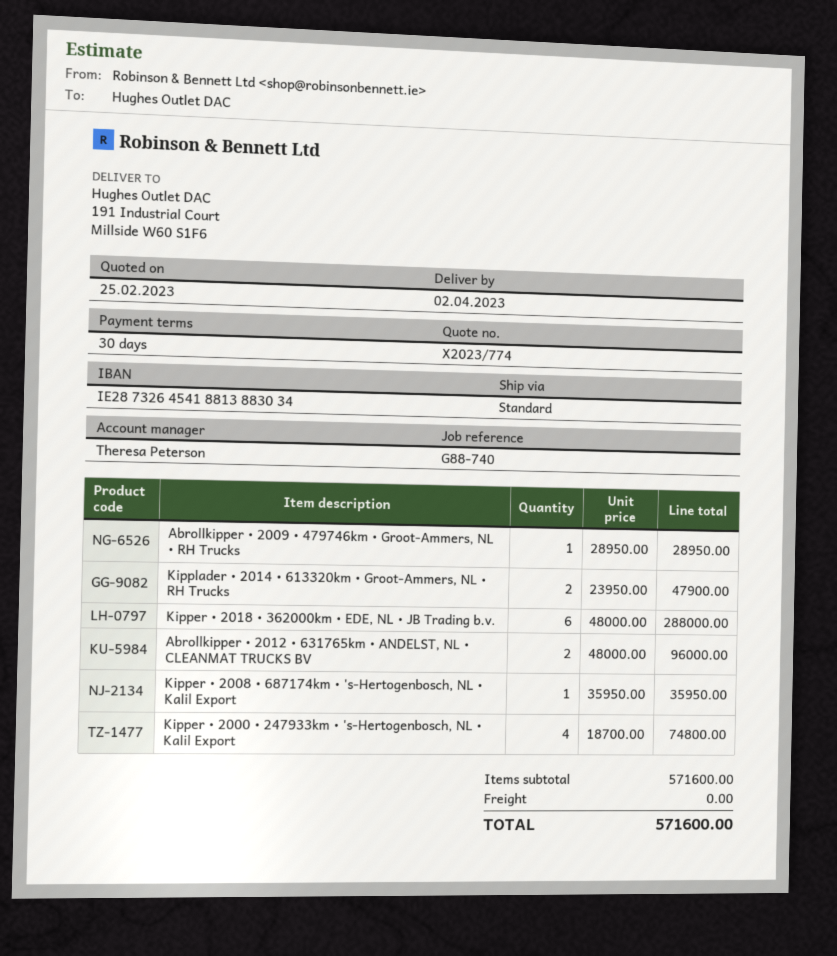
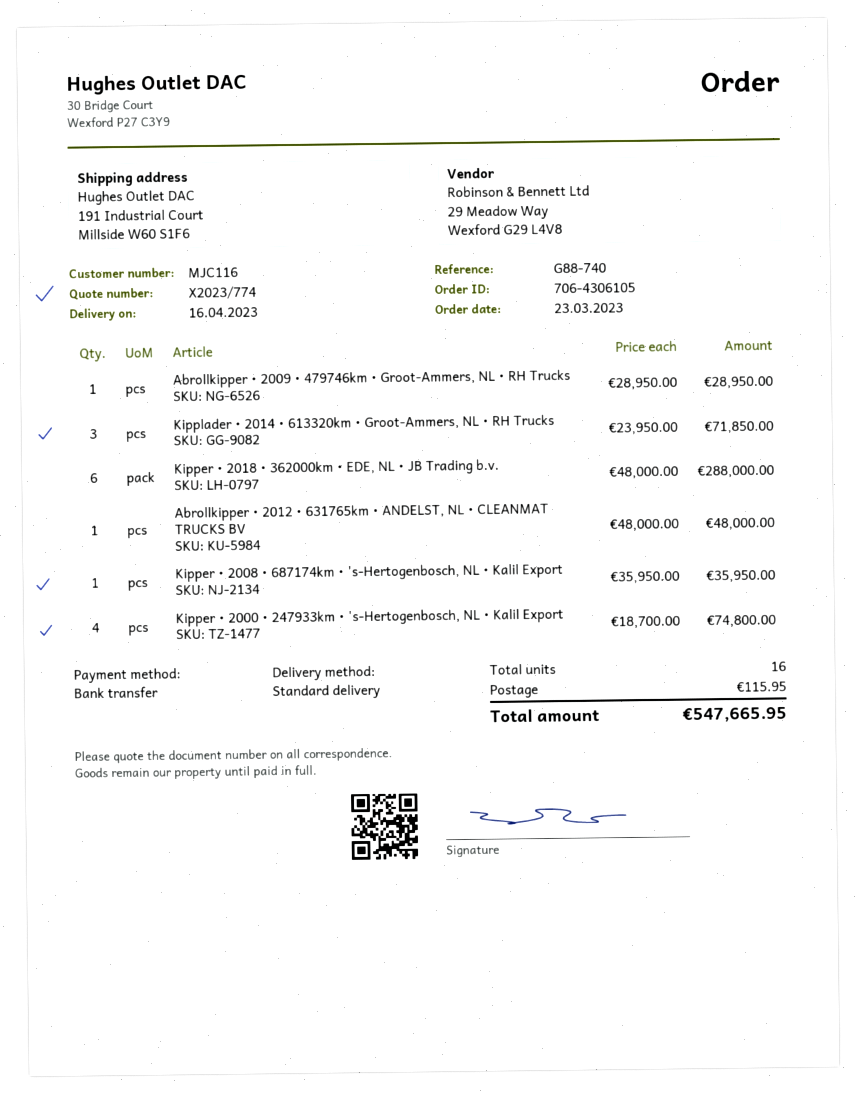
delivery date: 2023-04-02 -> 2023-04-16
Kipplader • 2014 • 613320km • Groot-Ammers, NL • RH Trucks: 2 x 23950.00 = 47900.00 -> 3 x 23950.00 = 71850.00
Abrollkipper • 2012 • 631765km • ANDELST, NL • CLEANMAT TRUCKS BV: 2 x 48000.00 = 96000.00 -> 1 x 48000.00 = 48000.00
shipping: 0.00 -> 115.95
total: 571600.00 -> 547665.95

